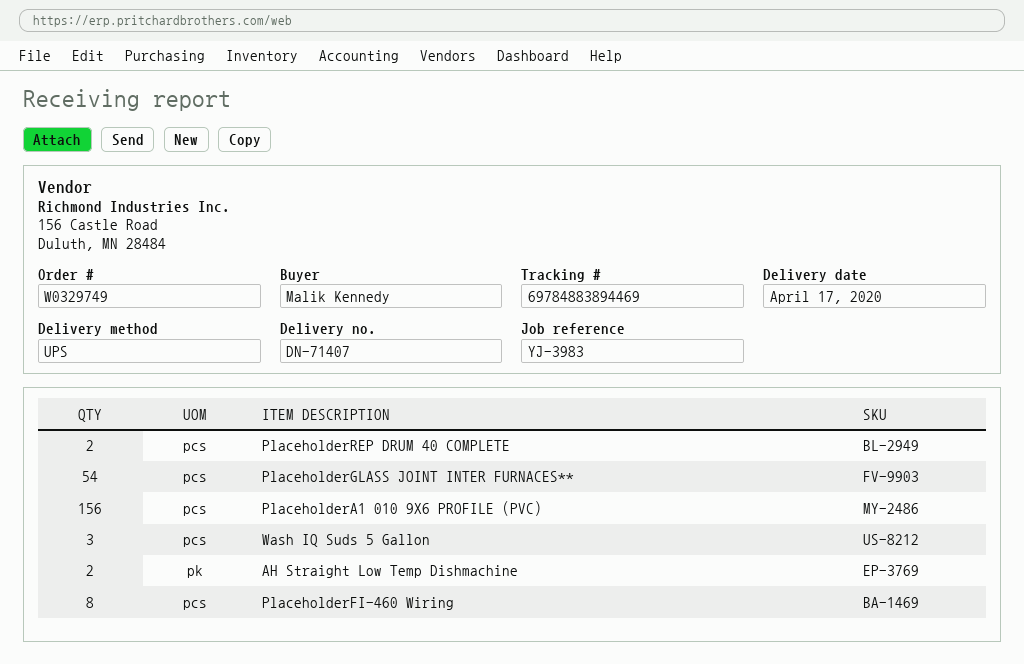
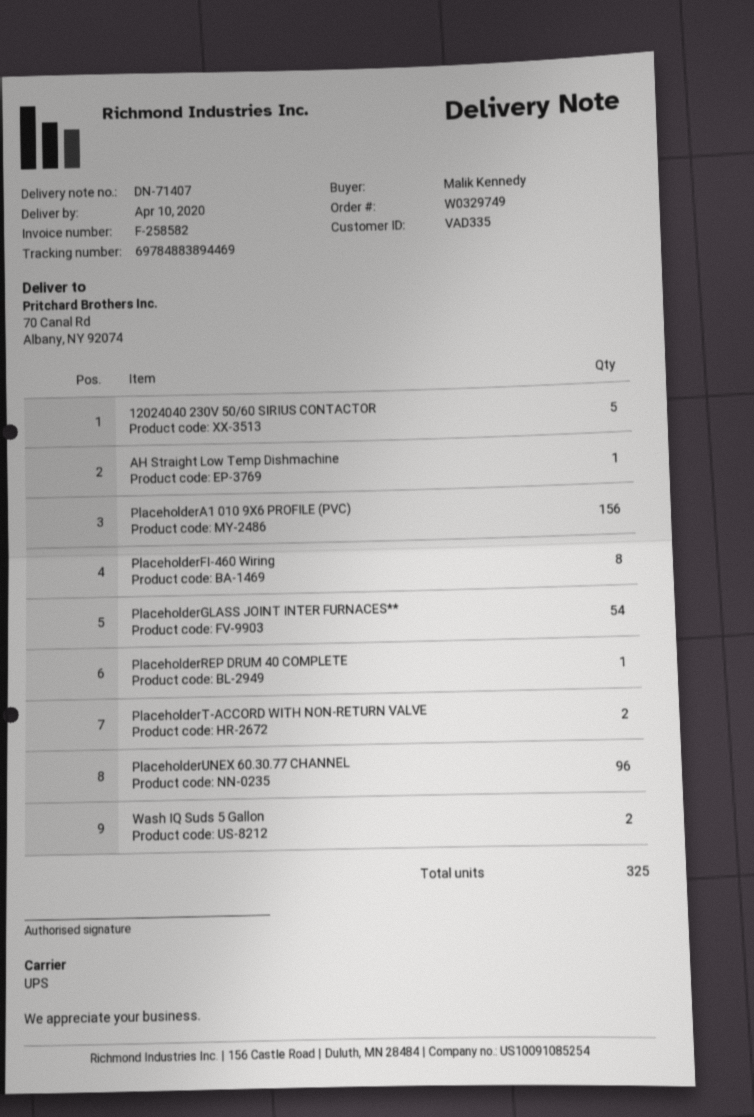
delivery date: 2020-04-17 -> 2020-04-10
PlaceholderREP DRUM 40 COMPLETE: 2 -> 1
Wash IQ Suds 5 Gallon: 3 -> 2
AH Straight Low Temp Dishmachine: 2 -> 1
12024040 230V 50/60 SIRIUS CONTACTOR: none -> 5
PlaceholderT-ACCORD WITH NON-RETURN VALVE: none -> 2
PlaceholderUNEX 60.30.77 CHANNEL: none -> 96

